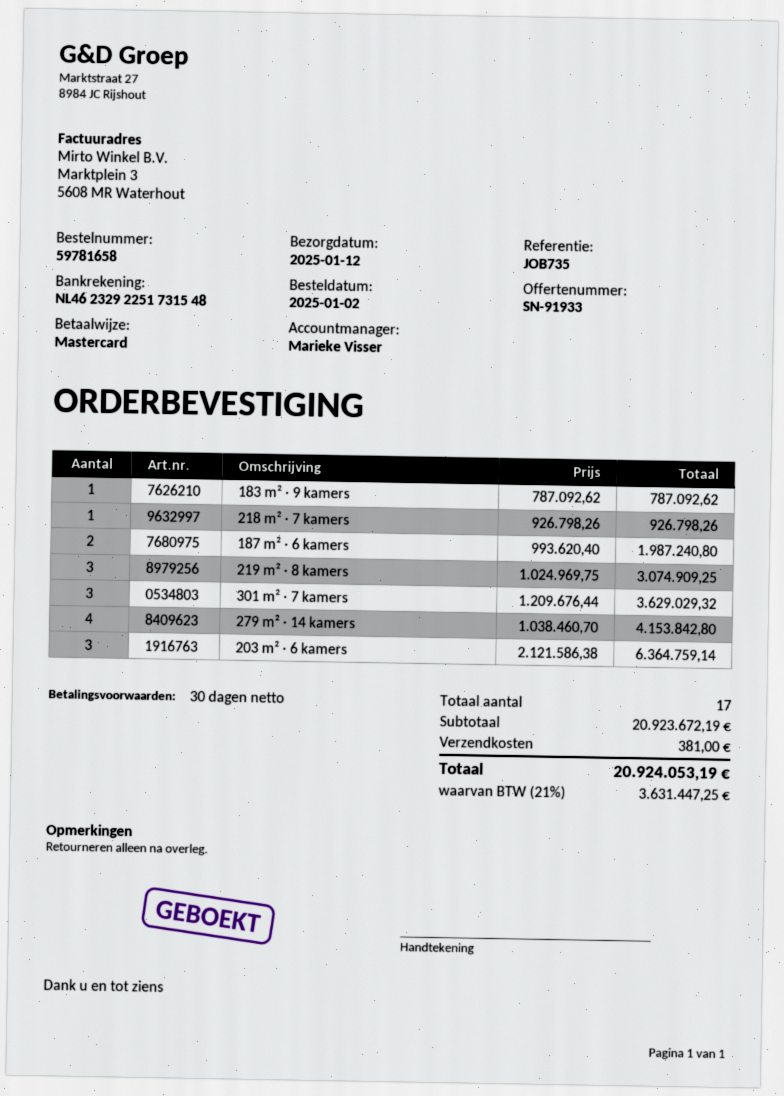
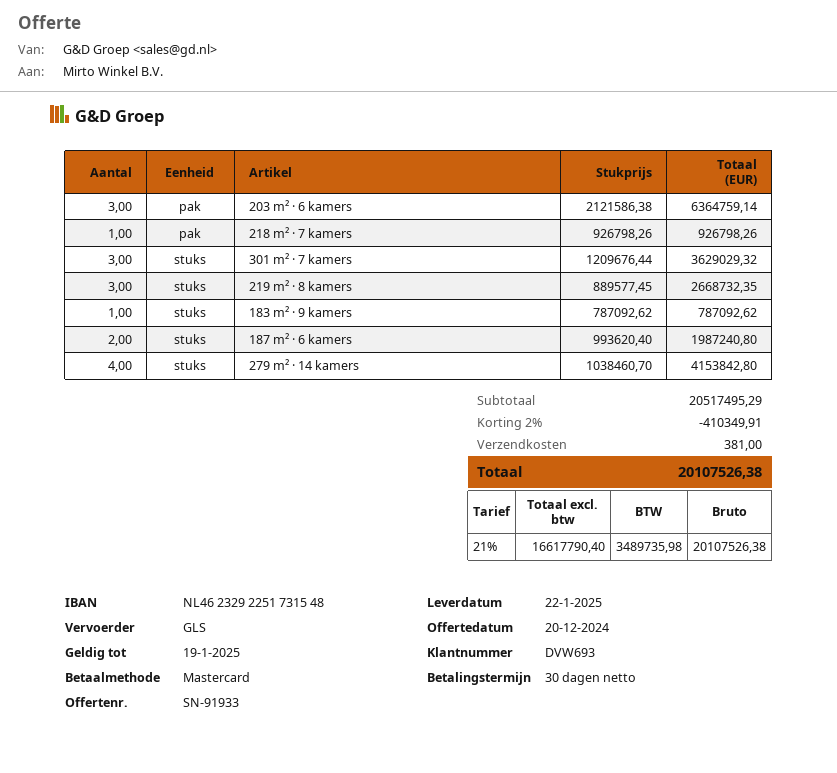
delivery date: 2025-01-12 -> 2025-01-22
219 m² · 8 kamers: 3 x 1024969.75 = 3074909.25 -> 3 x 889577.45 = 2668732.35
subtotal: 20923672.19 -> 20517495.29
discount: none -> 2% = 410349.91
tax: 21% = 3631447.25 -> 21% = 3489735.98
total: 20924053.19 -> 20107526.38

